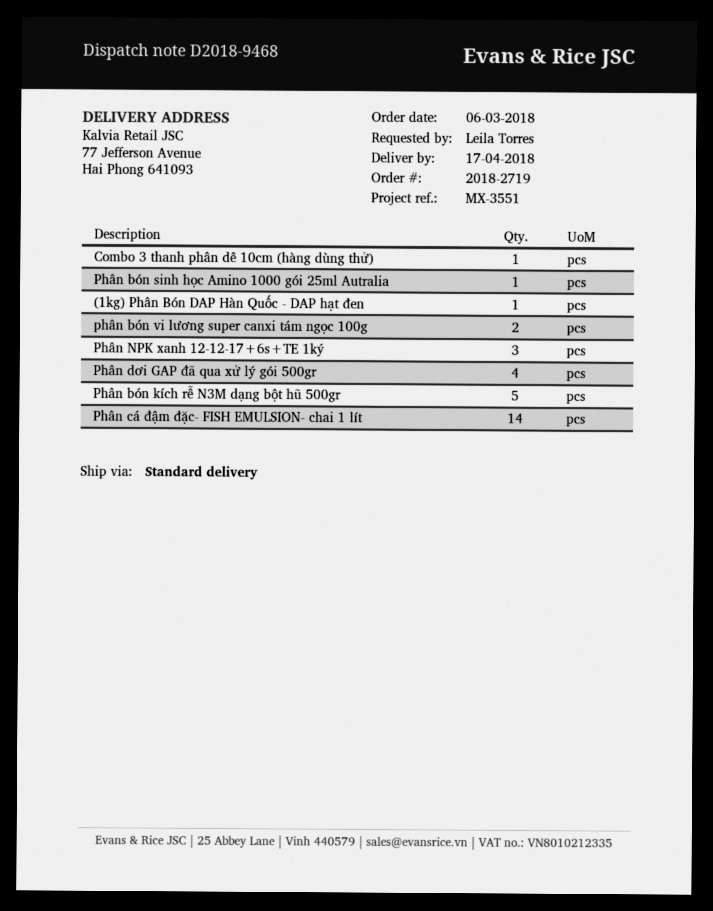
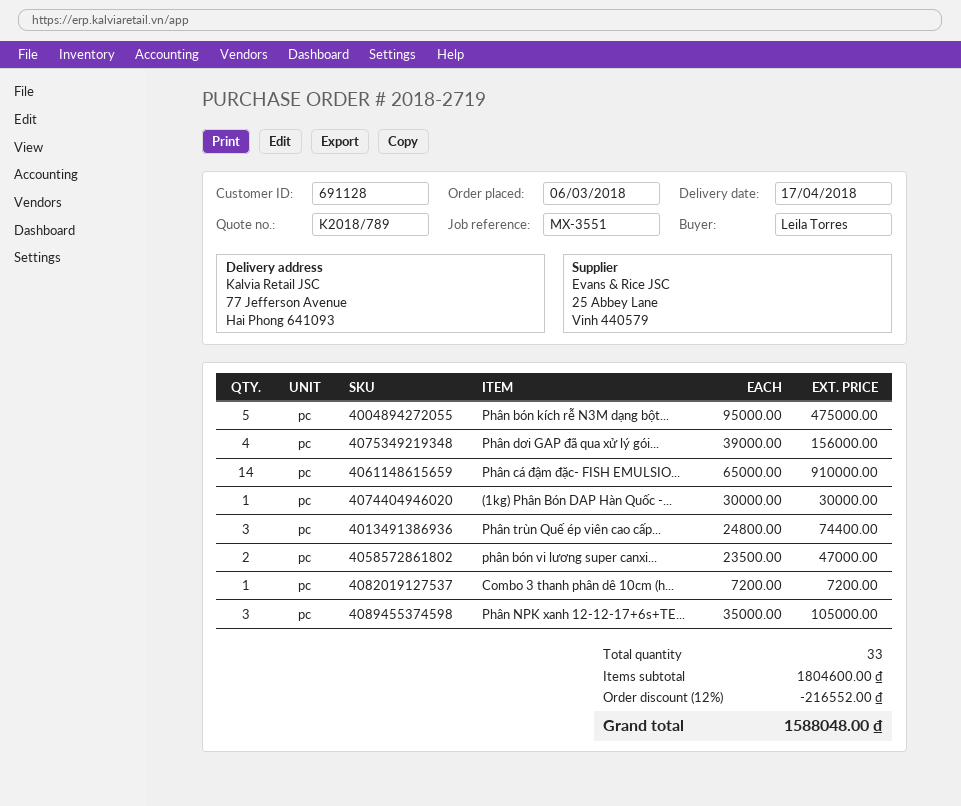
Phân bón sinh học Amino 1000 gói 25ml Autralia: 1 -> none
Phân trùn Quế ép viên cao cấp...: none -> 3

